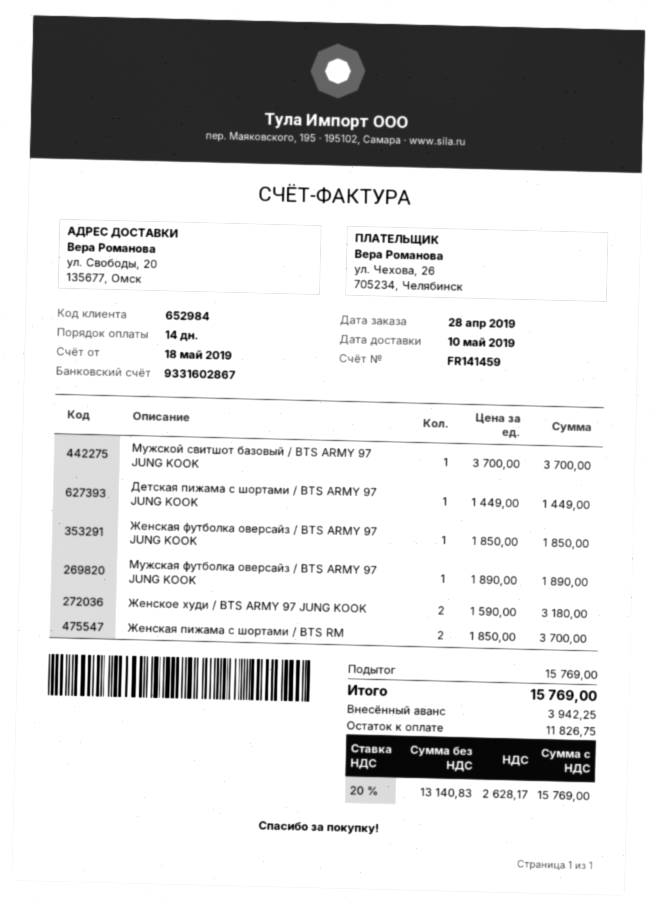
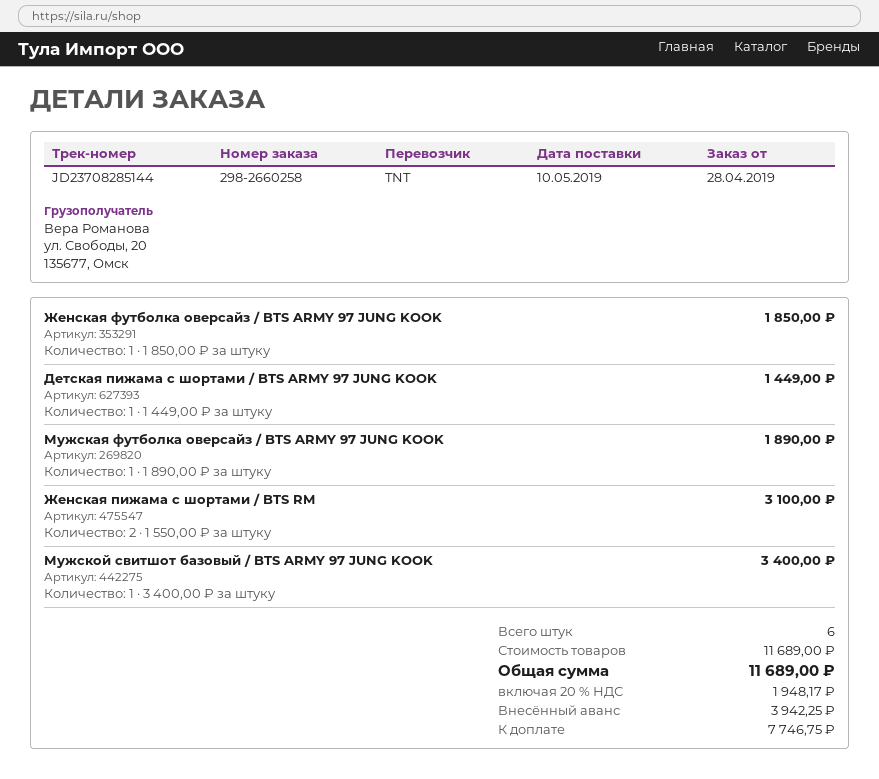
Мужской свитшот базовый / BTS ARMY 97 JUNG KOOK: 1 x 3700.00 = 3700.00 -> 1 x 3400.00 = 3400.00
Женское худи / BTS ARMY 97 JUNG KOOK: 2 x 1590.00 = 3180.00 -> none
Женская пижама с шортами / BTS RM: 2 x 1850.00 = 3700.00 -> 2 x 1550.00 = 3100.00
subtotal: 15769.00 -> 11689.00
tax: 20% = 2628.17 -> 20% = 1948.17
total: 15769.00 -> 11689.00
balance: 11826.75 -> 7746.75

